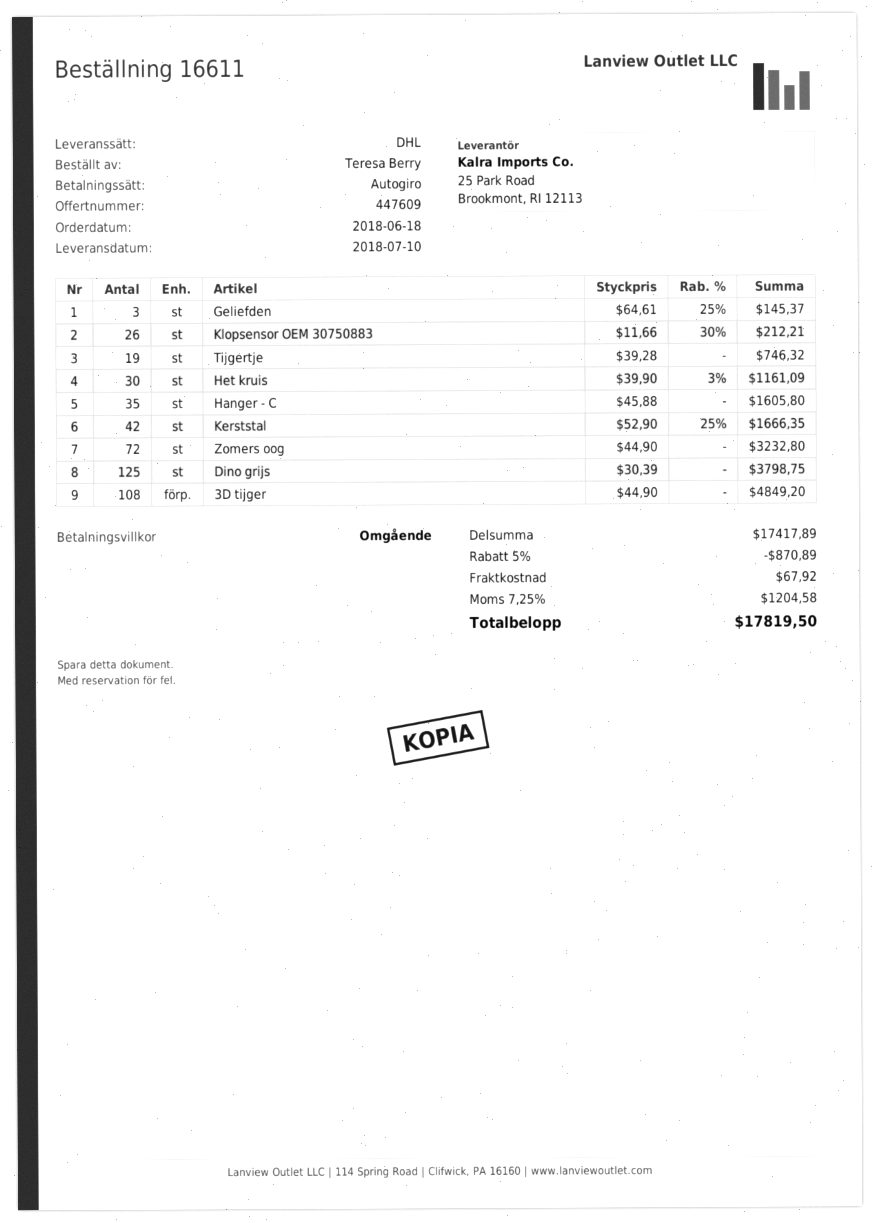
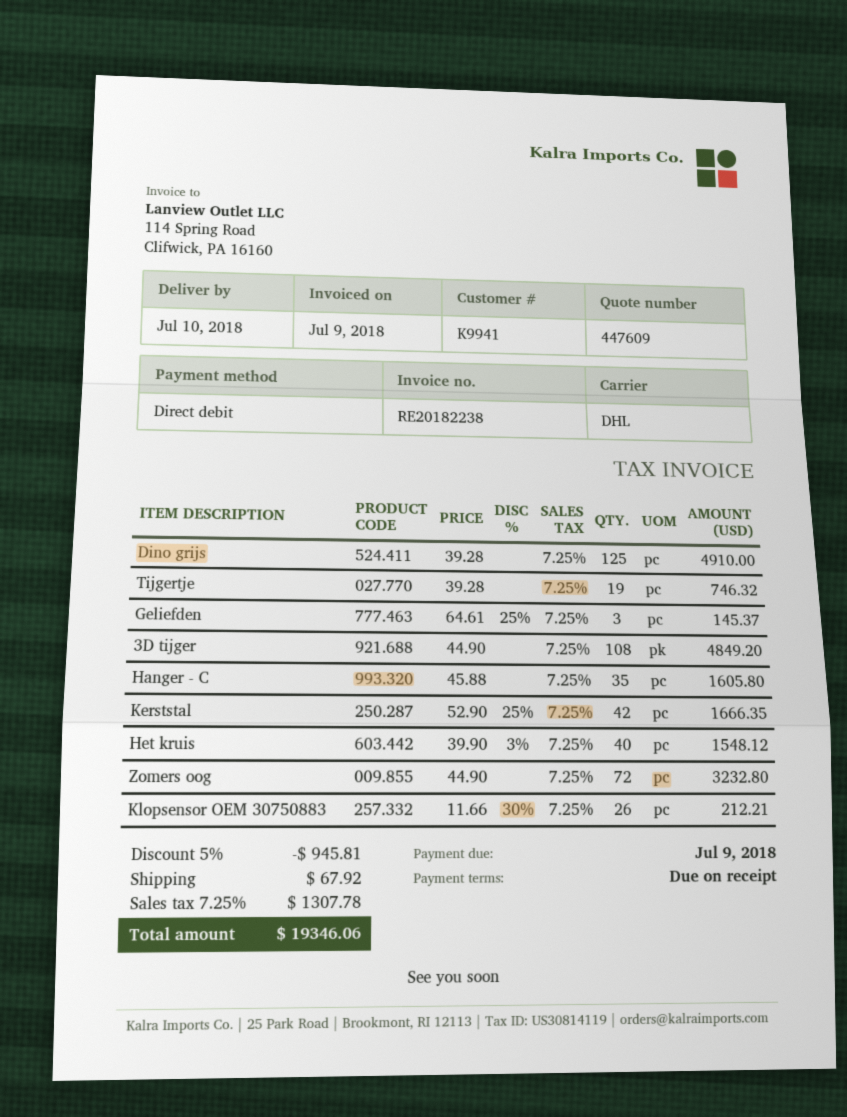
Het kruis: 30 x 39.90 - 3% = 1161.09 -> 40 x 39.90 - 3% = 1548.12
Dino grijs: 125 x 30.39 = 3798.75 -> 125 x 39.28 = 4910.00
discount: 5% = 870.89 -> 5% = 945.81
tax: 7.25% = 1204.58 -> 7.25% = 1307.78
total: 17819.50 -> 19346.06

